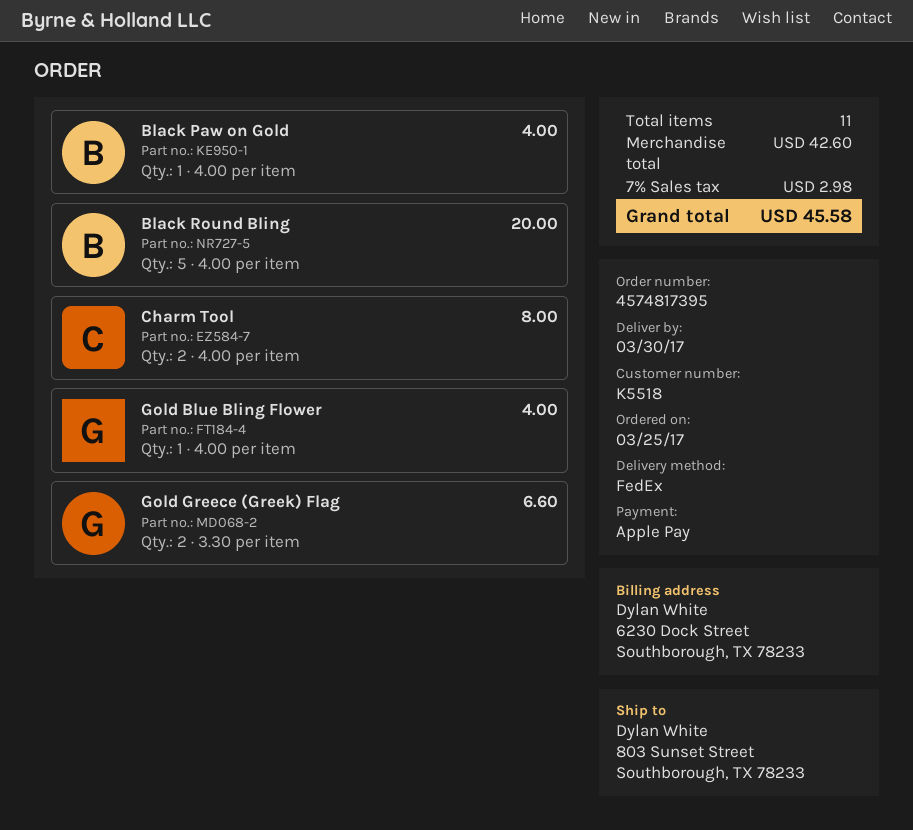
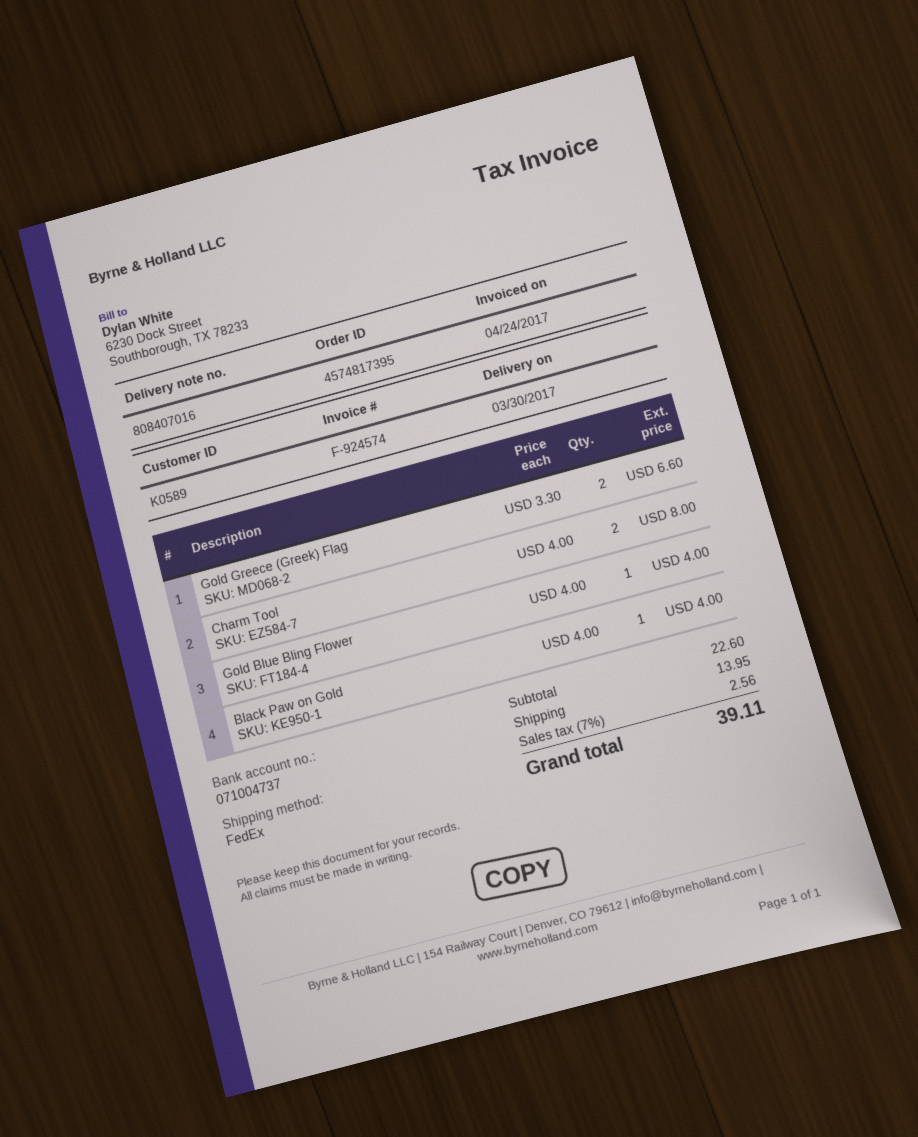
customer number: K5518 -> K0589
Black Round Bling: 5 x 4.00 = 20.00 -> none
subtotal: 42.60 -> 22.60
shipping: none -> 13.95
tax: 7% = 2.98 -> 7% = 2.56
total: 45.58 -> 39.11

